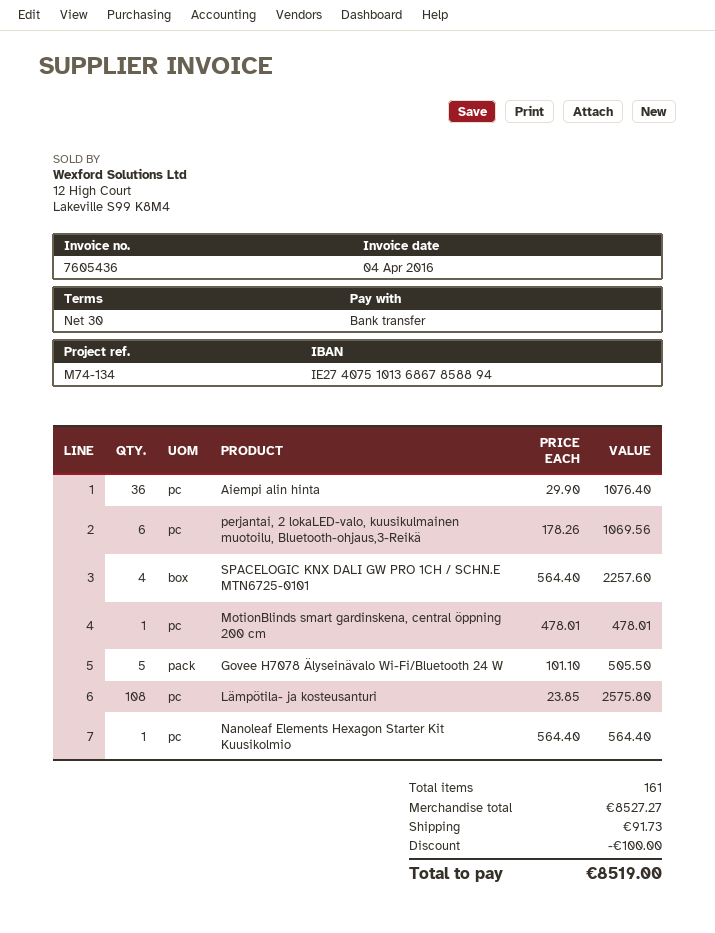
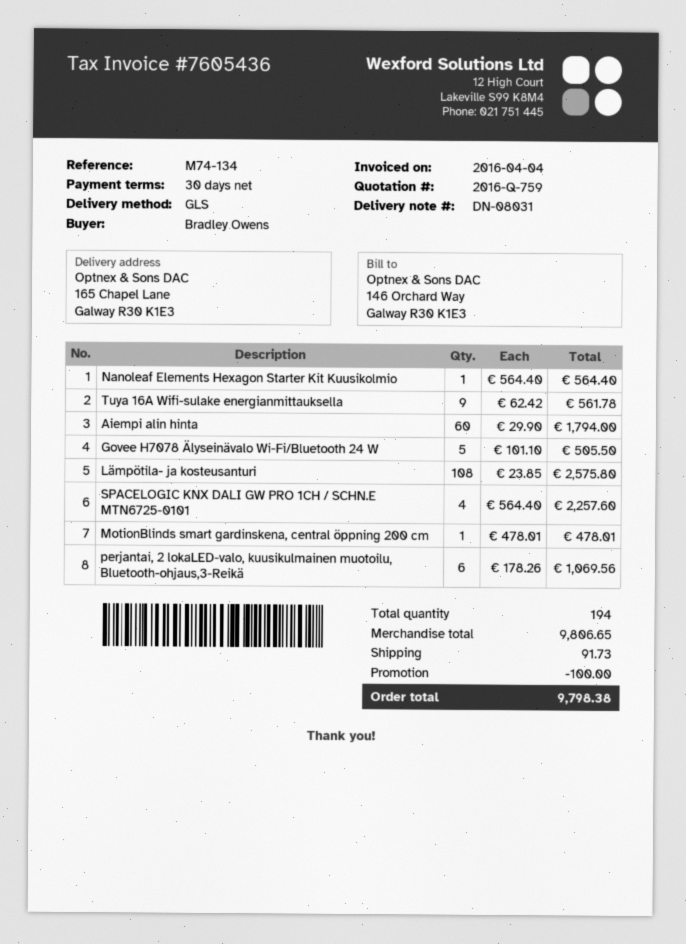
Aiempi alin hinta: 36 x 29.90 = 1076.40 -> 60 x 29.90 = 1794.00
Tuya 16A Wifi-sulake energianmittauksella: none -> 9 x 62.42 = 561.78
total quantity: 161 -> 194
subtotal: 8527.27 -> 9806.65
total: 8519.00 -> 9798.38

